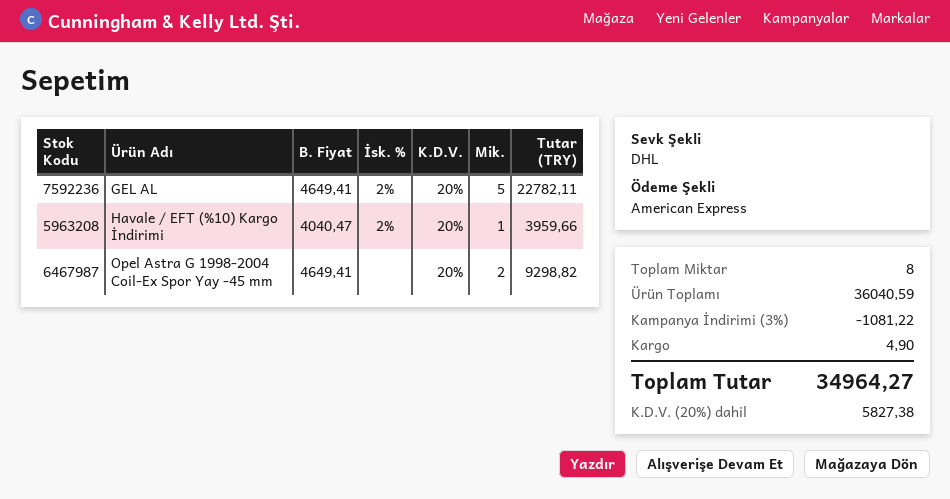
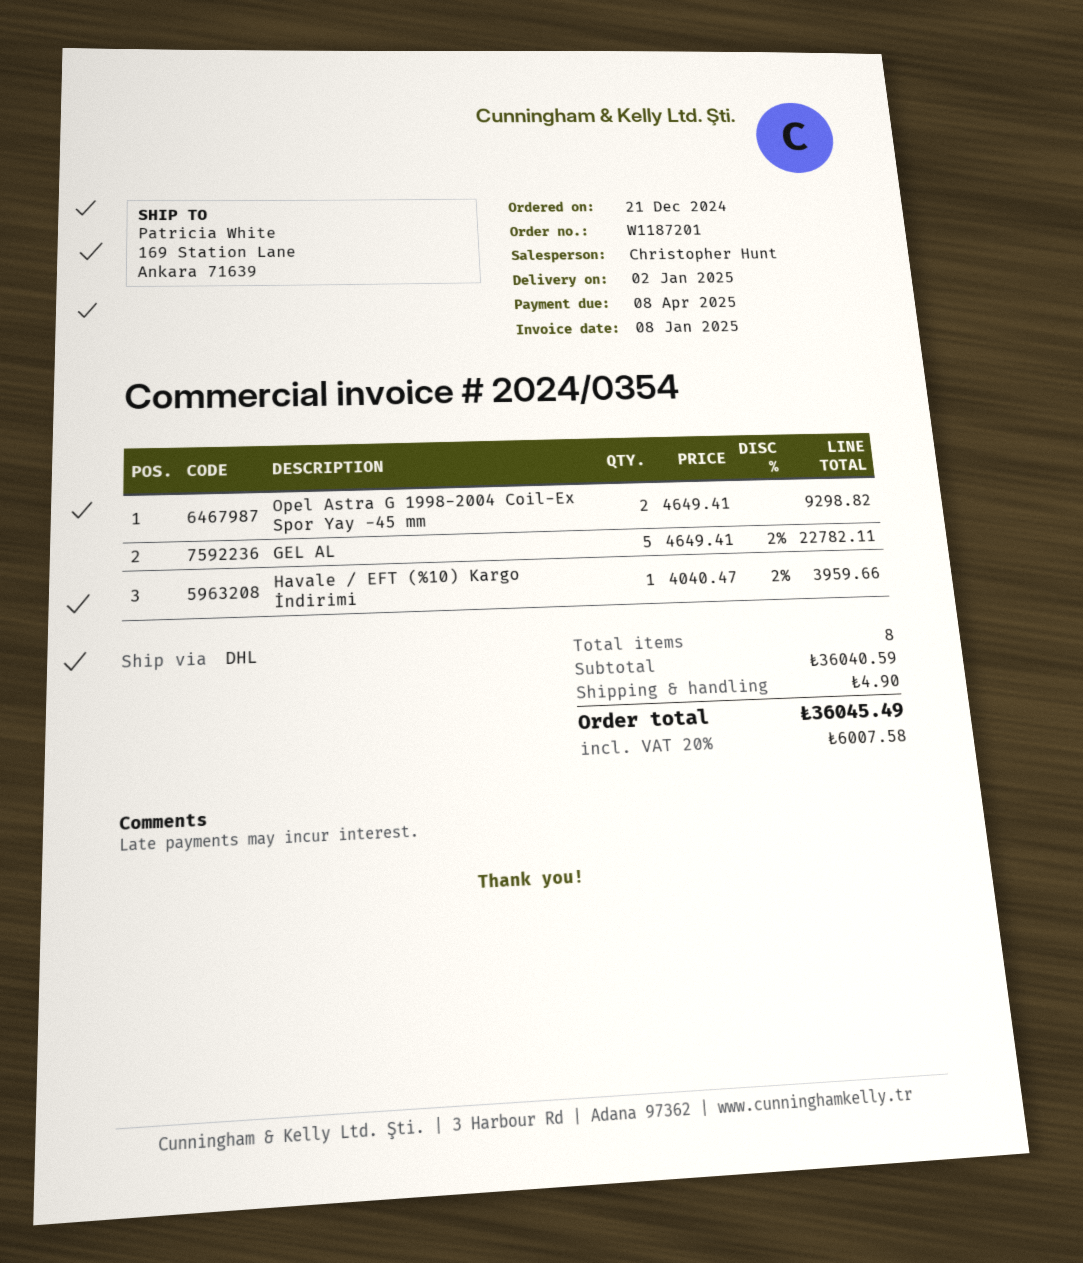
discount: 3% = 1081.22 -> none
tax: 20% = 5827.38 -> 20% = 6007.58
total: 34964.27 -> 36045.49

